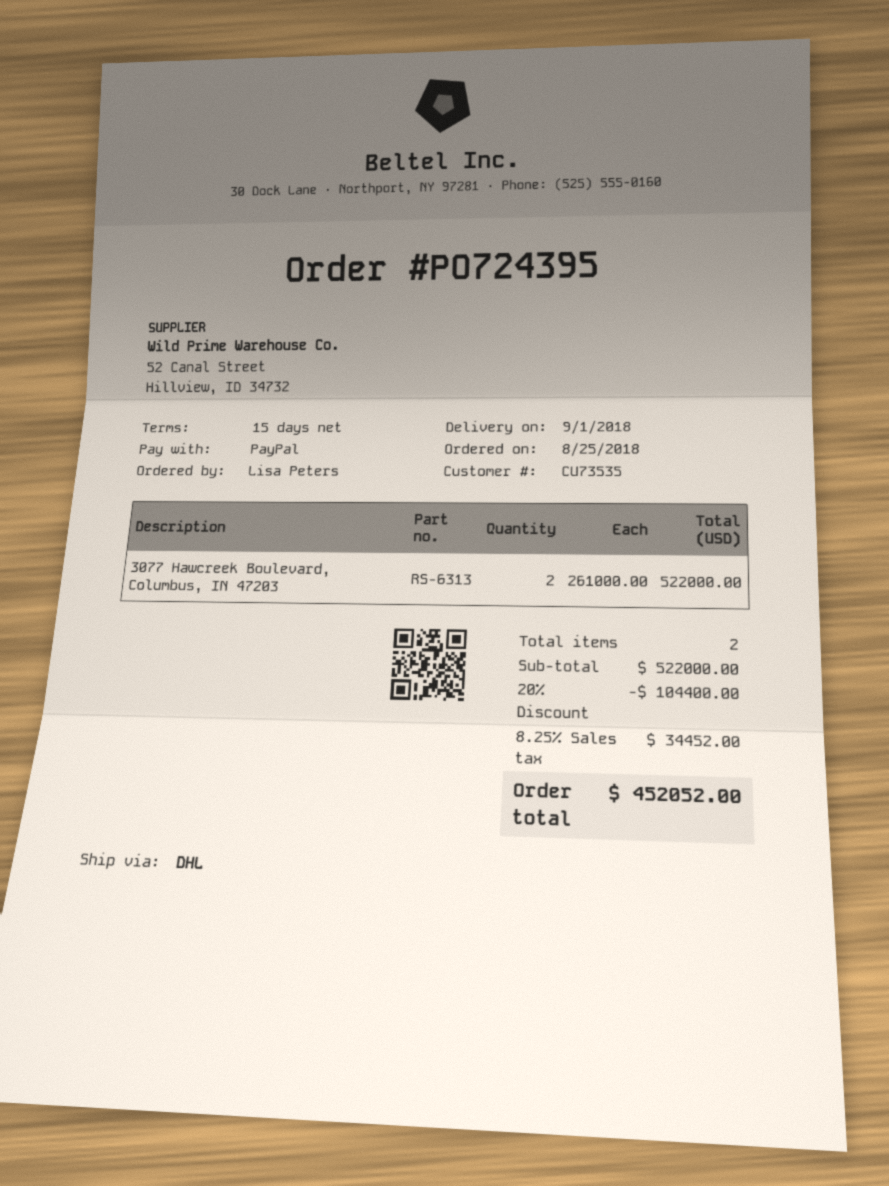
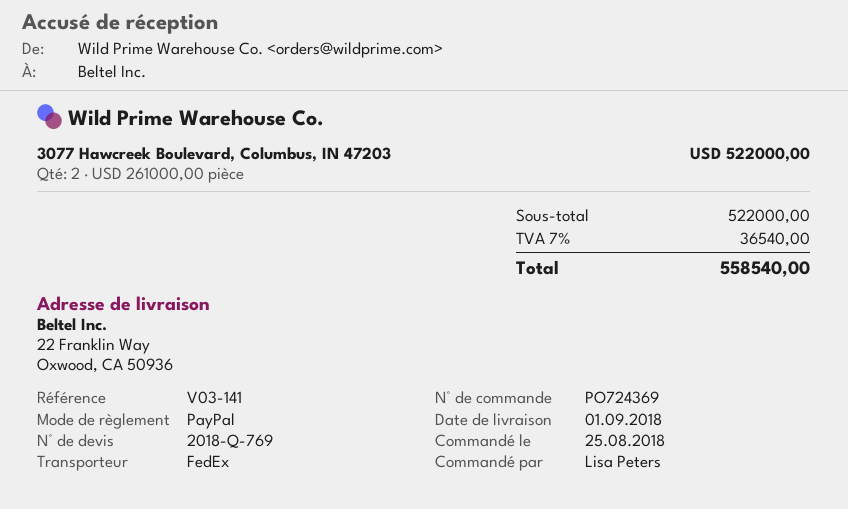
order number: PO724395 -> PO724369
shipping method: DHL -> FedEx
discount: 20% = 104400.00 -> none
tax: 8.25% = 34452.00 -> 7% = 36540.00
total: 452052.00 -> 558540.00

